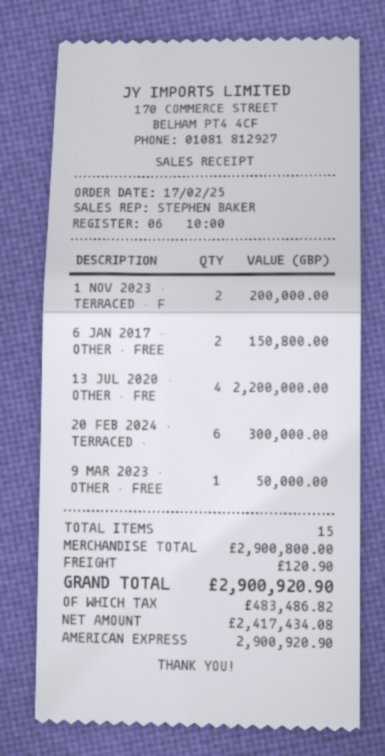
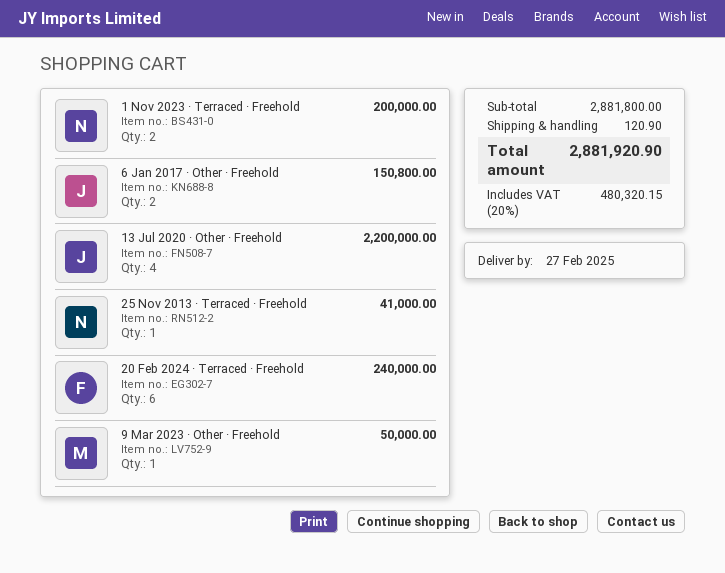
20 FEB 2024 · TERRACED ·: 6 for 300000.00 -> 6 for 240000.00
25 Nov 2013 · Terraced · Freehold: none -> 1 for 41000.00
subtotal: 2900800.00 -> 2881800.00
tax: 483486.82 -> 480320.15
total: 2900920.90 -> 2881920.90

